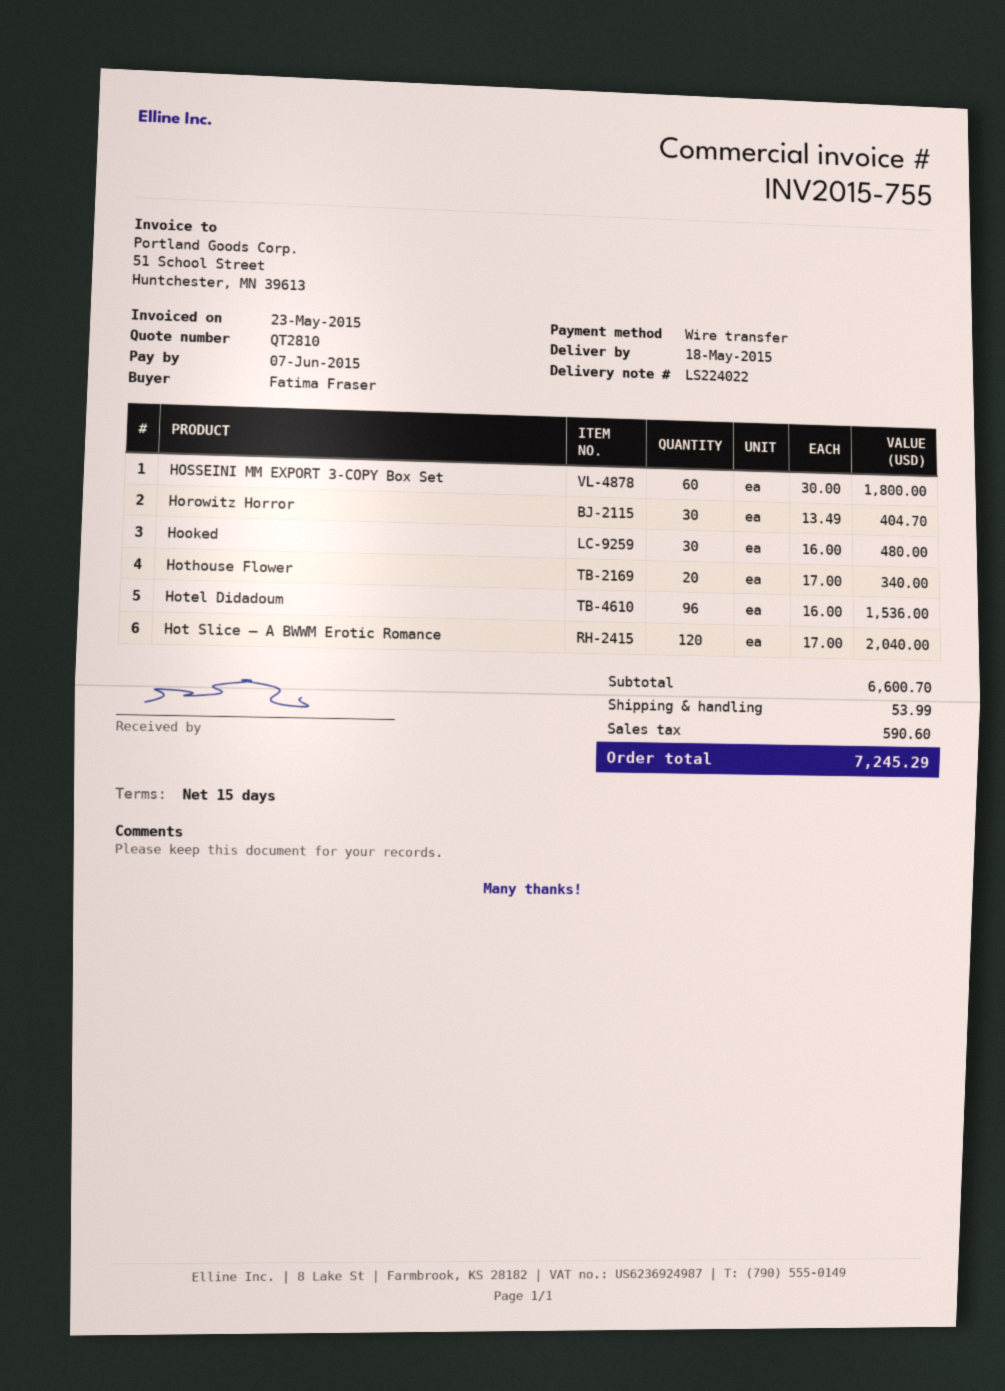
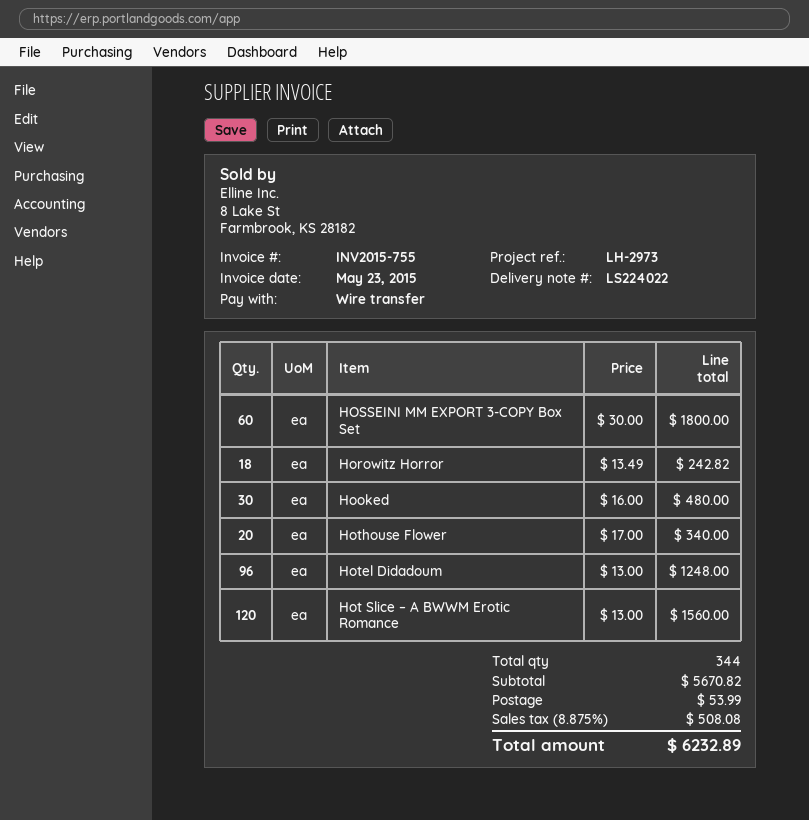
Horowitz Horror: 30 x 13.49 = 404.70 -> 18 x 13.49 = 242.82
Hotel Didadoum: 96 x 16.00 = 1536.00 -> 96 x 13.00 = 1248.00
Hot Slice – A BWWM Erotic Romance: 120 x 17.00 = 2040.00 -> 120 x 13.00 = 1560.00
subtotal: 6600.70 -> 5670.82
tax: 590.60 -> 508.08
total: 7245.29 -> 6232.89

